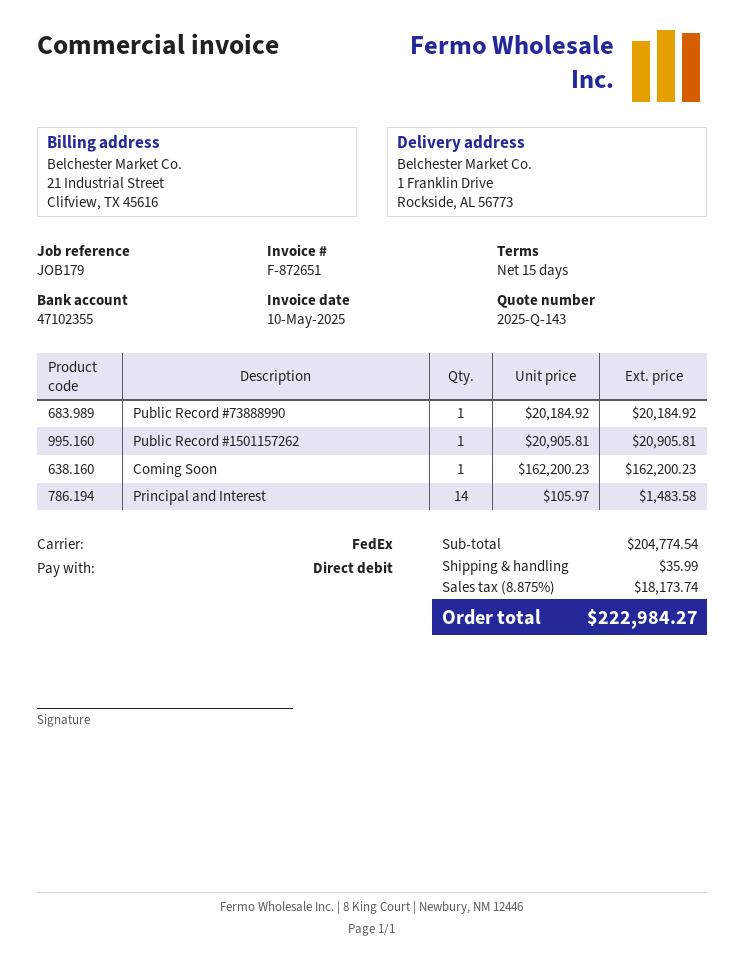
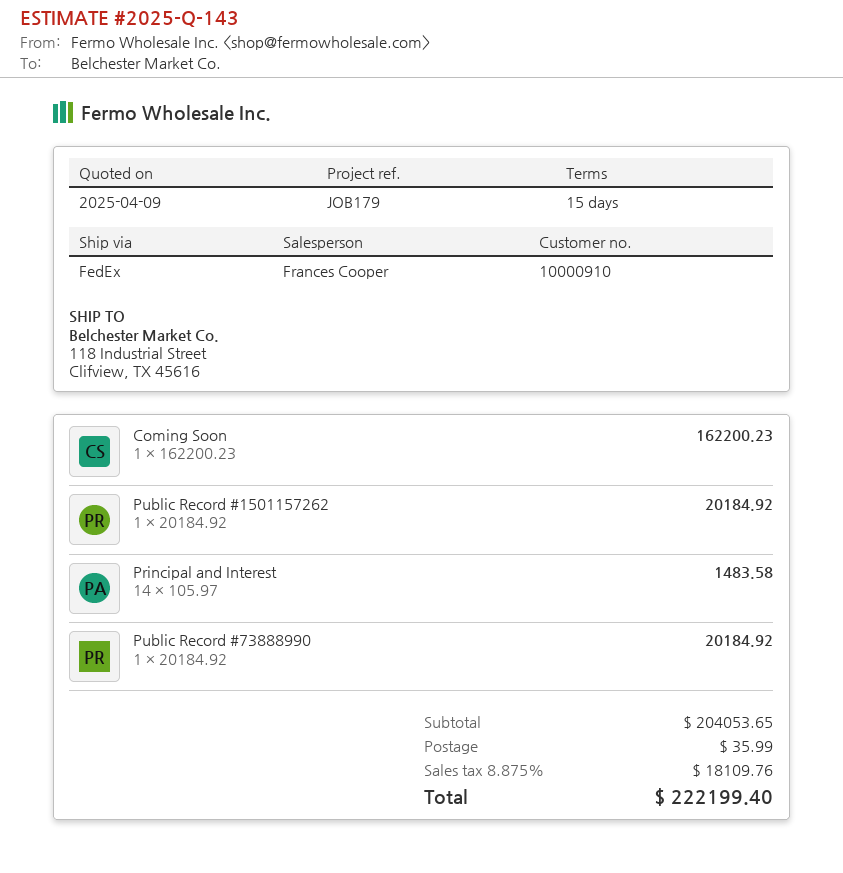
ship to: 1 Franklin Drive, Rockside, AL 56773 -> 118 Industrial Street, Clifview, TX 45616
Public Record #1501157262: 1 x 20905.81 = 20905.81 -> 1 x 20184.92 = 20184.92
subtotal: 204774.54 -> 204053.65
tax: 8.875% = 18173.74 -> 8.875% = 18109.76
total: 222984.27 -> 222199.40

